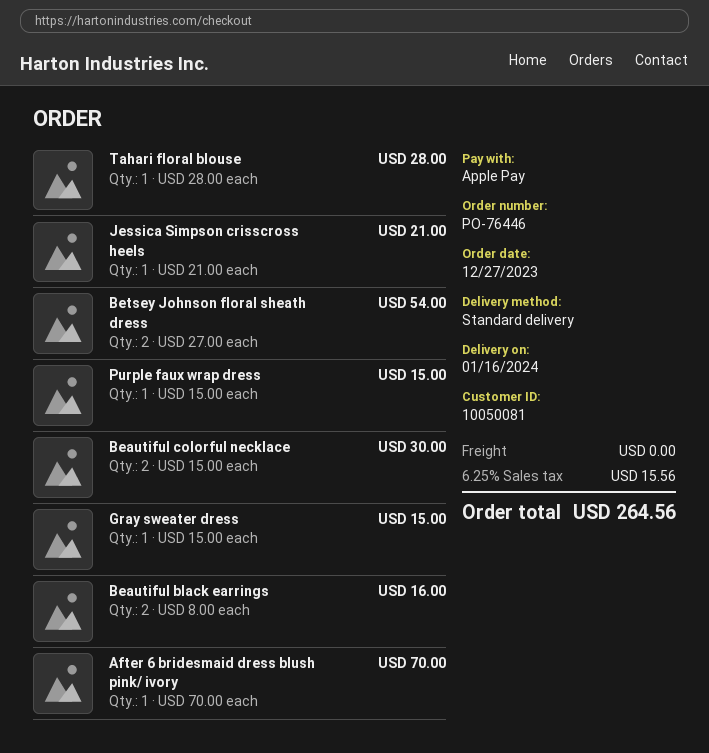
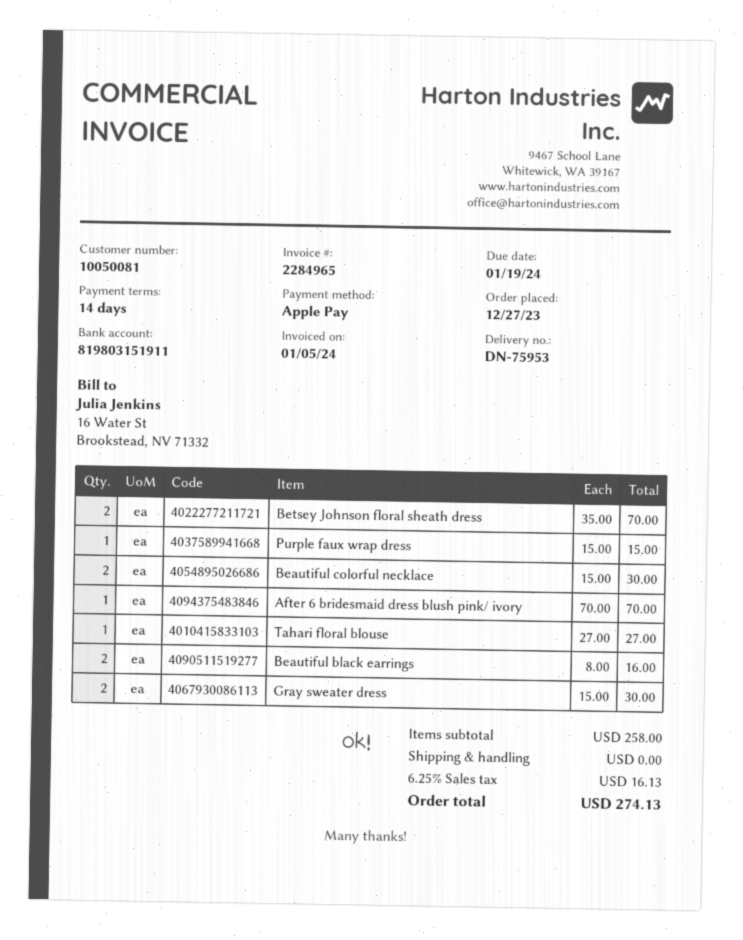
Tahari floral blouse: 1 x 28.00 = 28.00 -> 1 x 27.00 = 27.00
Jessica Simpson crisscross heels: 1 x 21.00 = 21.00 -> none
Betsey Johnson floral sheath dress: 2 x 27.00 = 54.00 -> 2 x 35.00 = 70.00
Gray sweater dress: 1 x 15.00 = 15.00 -> 2 x 15.00 = 30.00
tax: 6.25% = 15.56 -> 6.25% = 16.13
total: 264.56 -> 274.13

